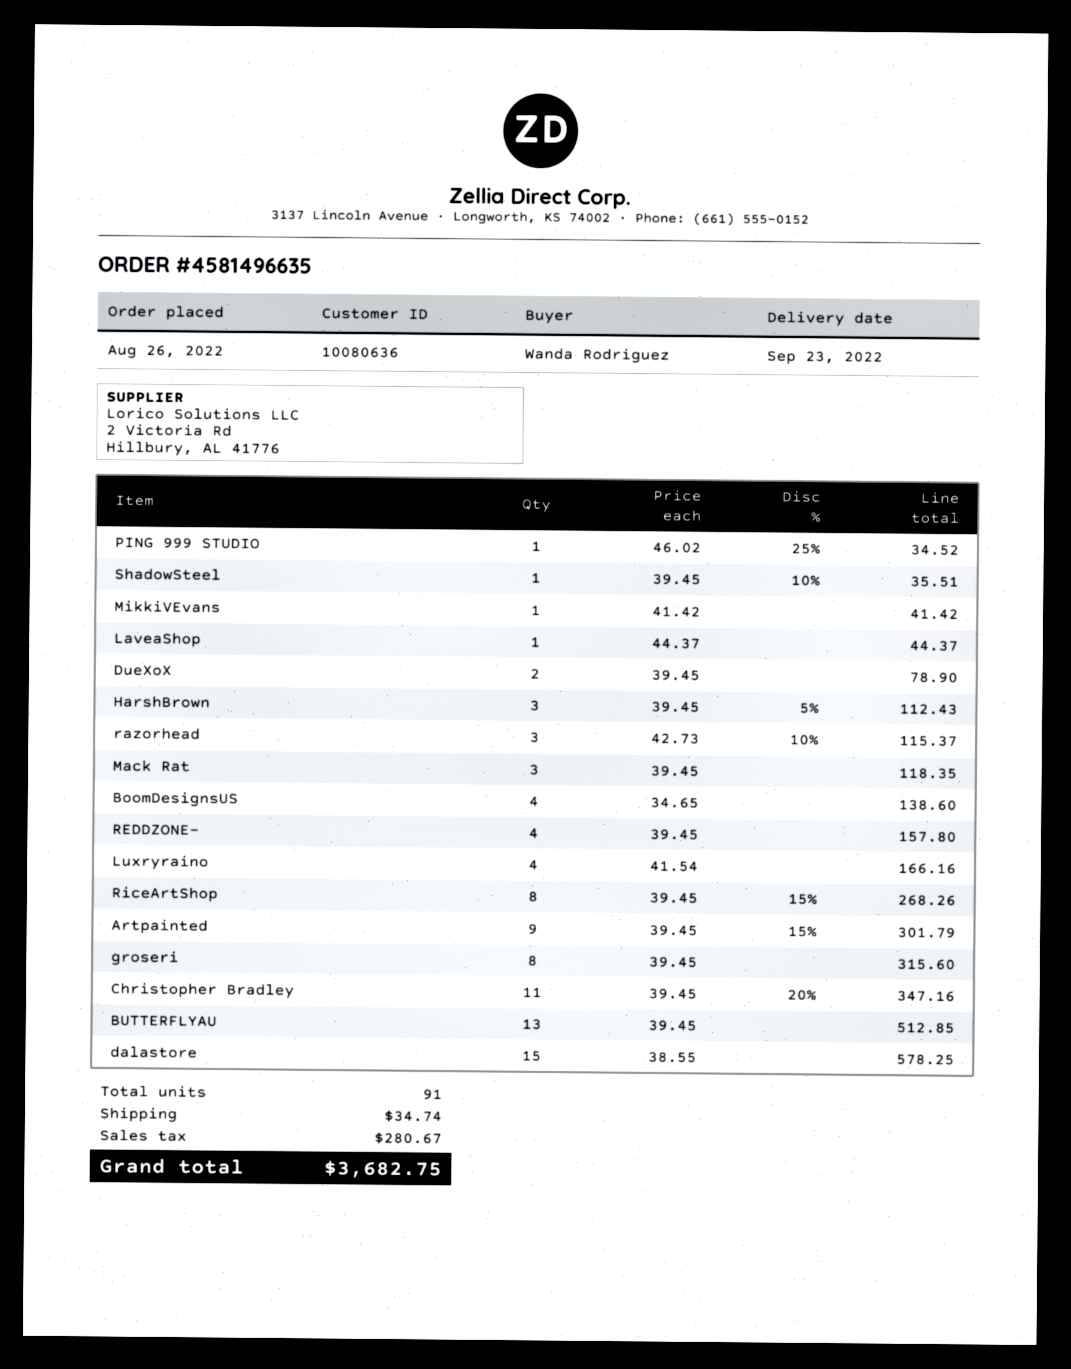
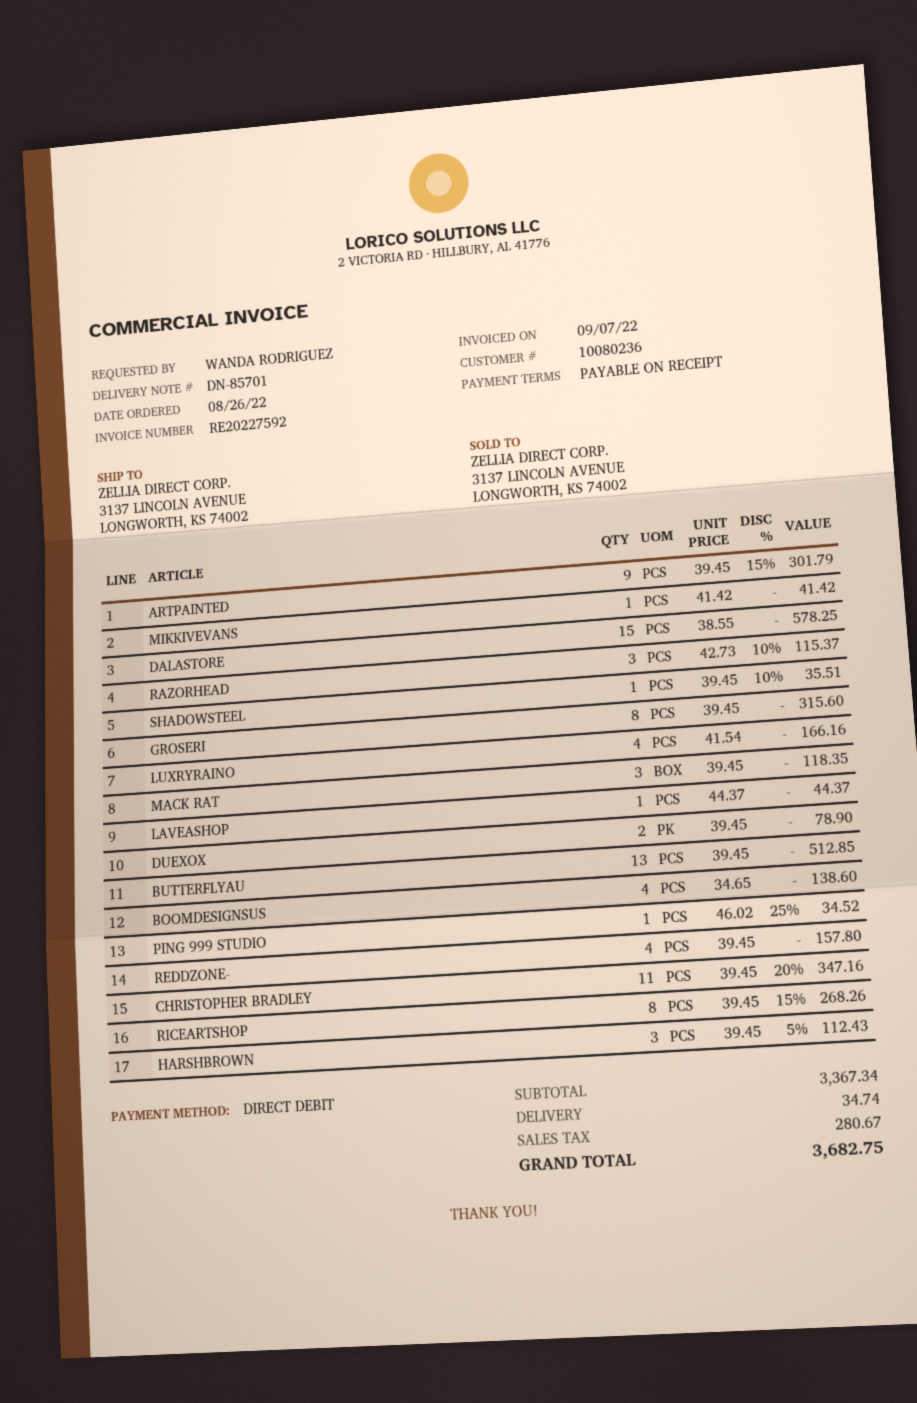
customer number: 10080636 -> 10080236

